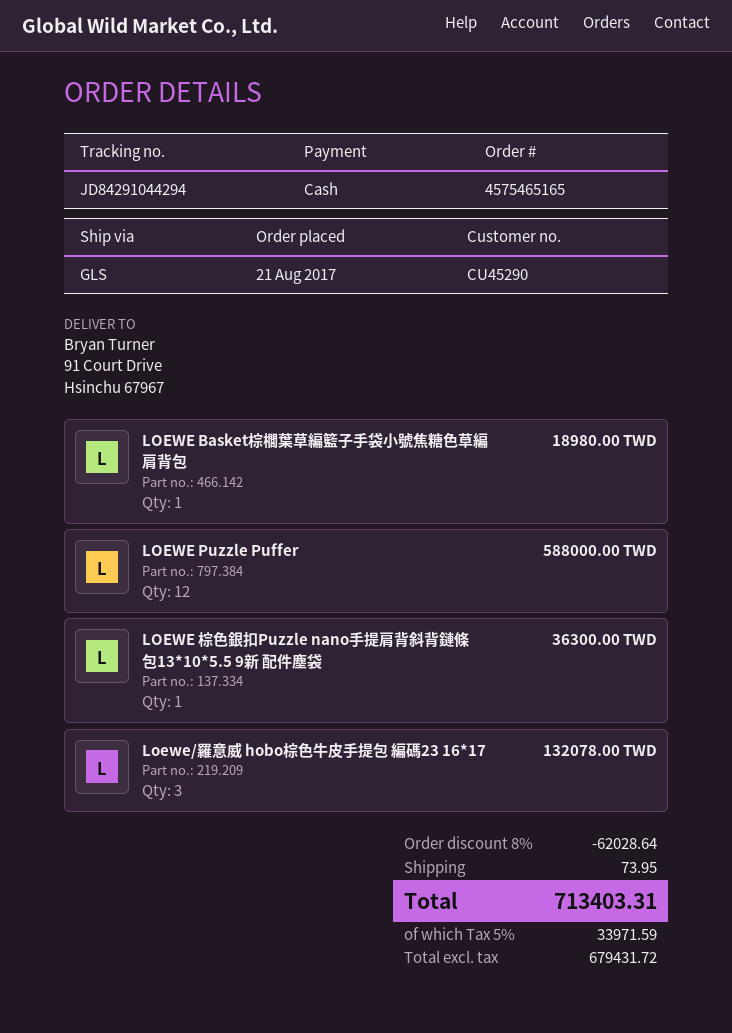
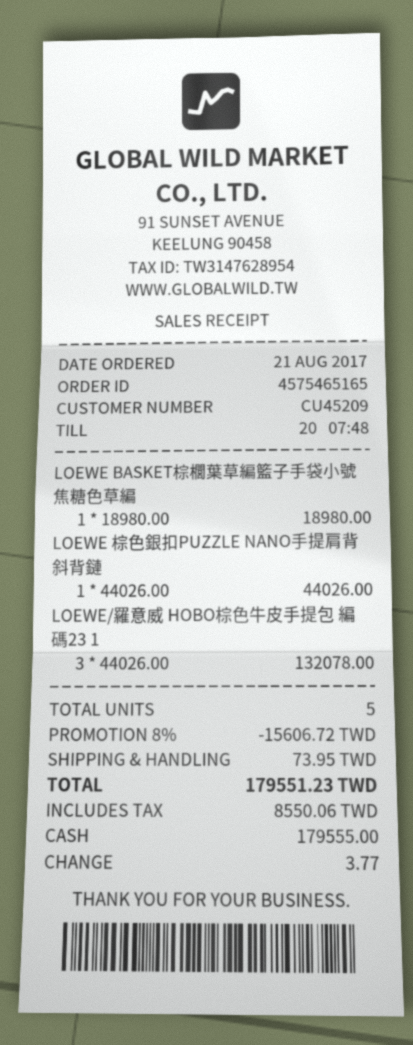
customer number: CU45290 -> CU45209
LOEWE Puzzle Puffer: 12 for 588000.00 -> none
LOEWE 棕色銀扣Puzzle nano手提肩背斜背鏈條包13*10*5.5 9新 配件塵袋: 1 for 36300.00 -> 1 for 44026.00
discount: 8% = 62028.64 -> 8% = 15606.72
tax: 33971.59 -> 8550.06
total: 713403.31 -> 179551.23

